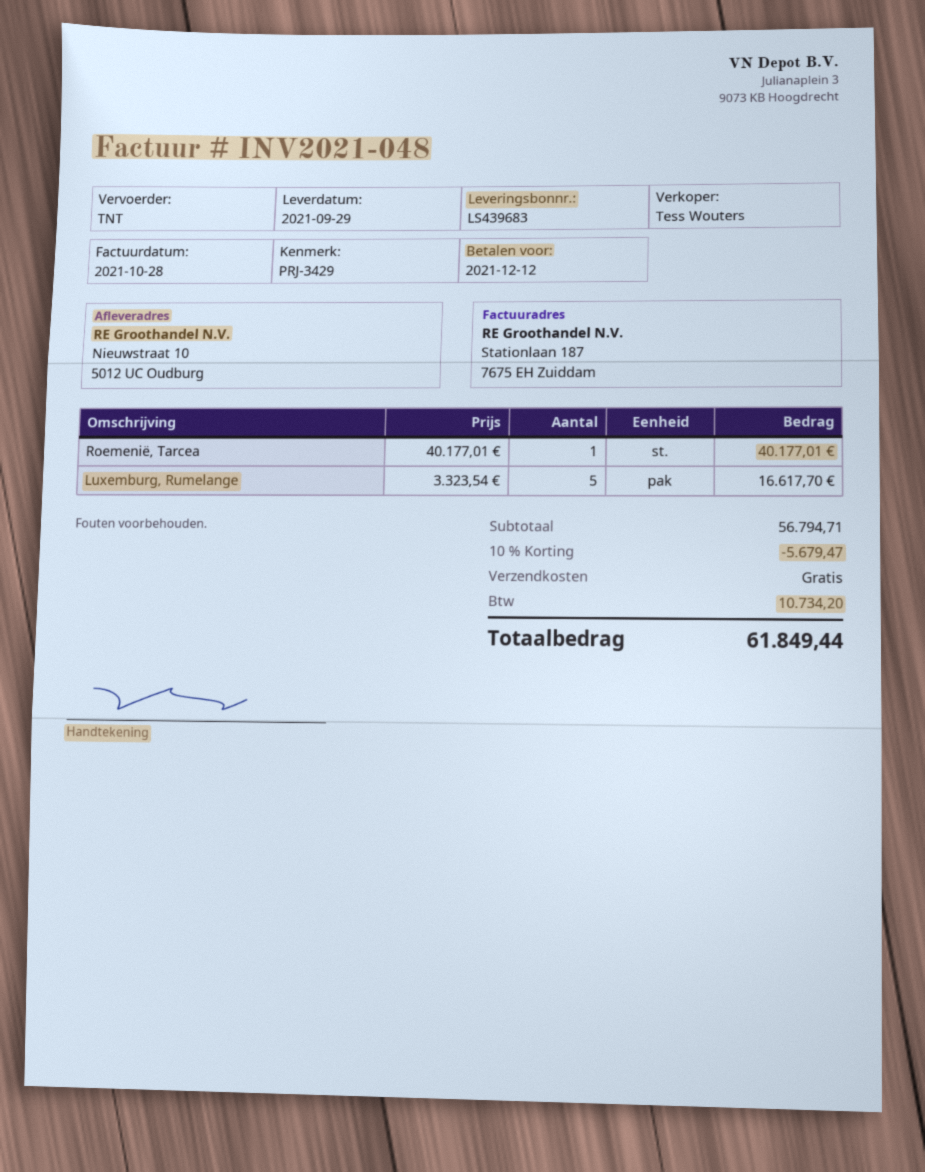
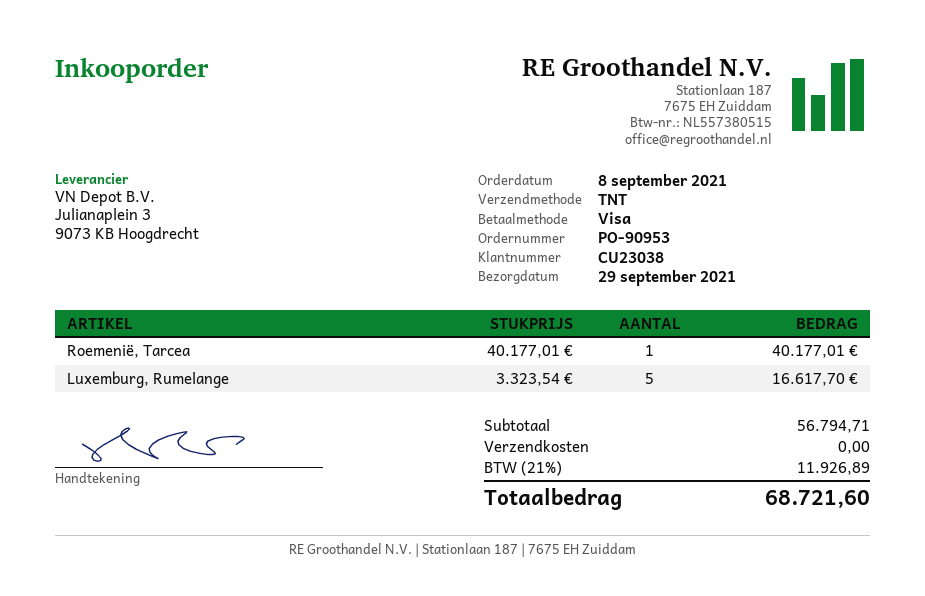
discount: 10% = 5679.47 -> none
tax: 10734.20 -> 11926.89
total: 61849.44 -> 68721.60

